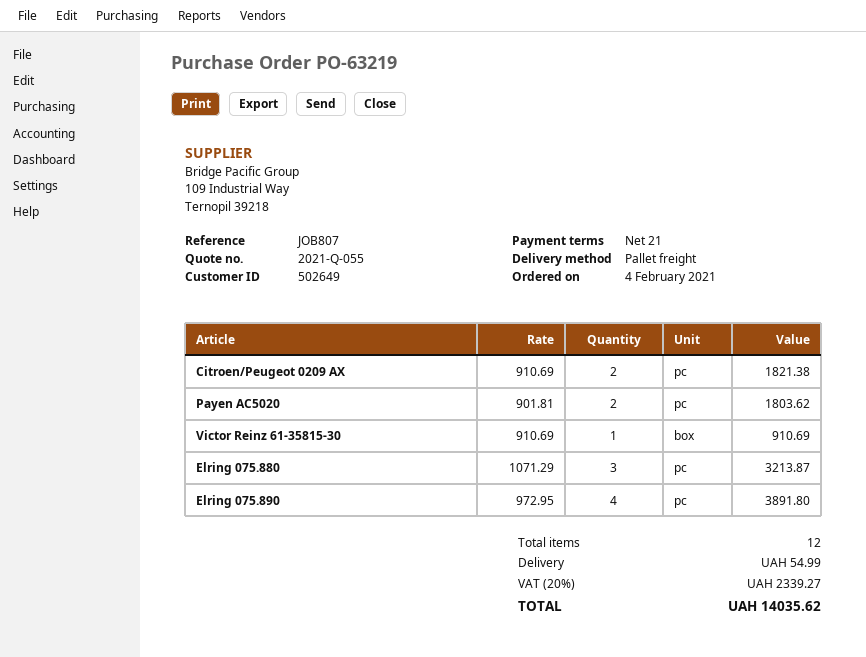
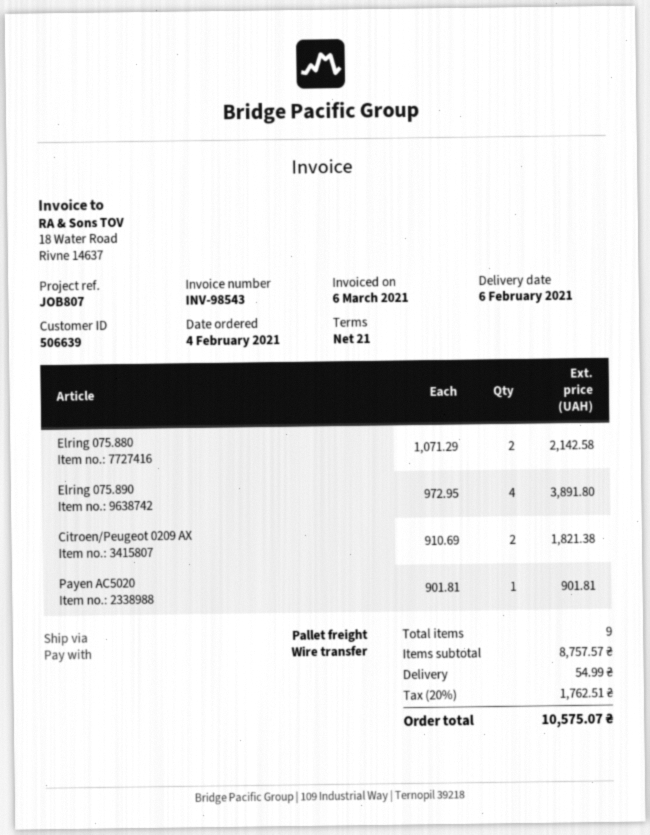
customer number: 502649 -> 506639
Payen AC5020: 2 x 901.81 = 1803.62 -> 1 x 901.81 = 901.81
Victor Reinz 61-35815-30: 1 x 910.69 = 910.69 -> none
Elring 075.880: 3 x 1071.29 = 3213.87 -> 2 x 1071.29 = 2142.58
total quantity: 12 -> 9
tax: 20% = 2339.27 -> 20% = 1762.51
total: 14035.62 -> 10575.07

